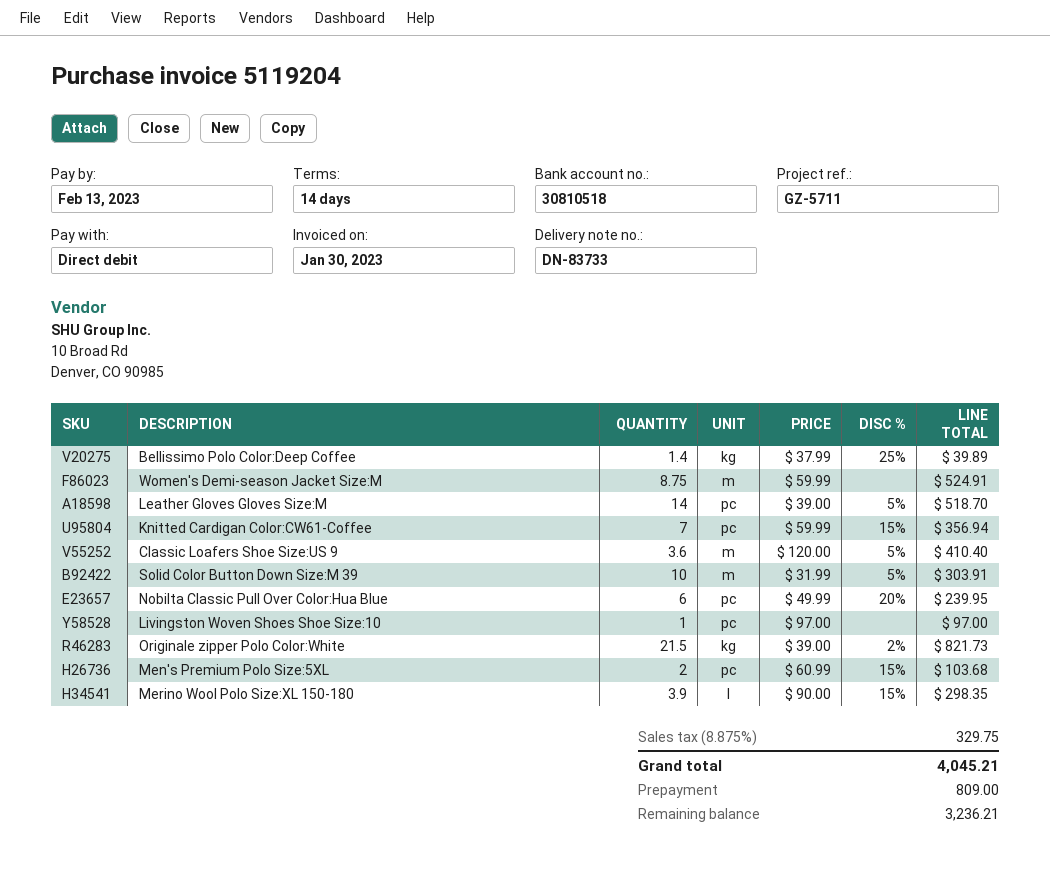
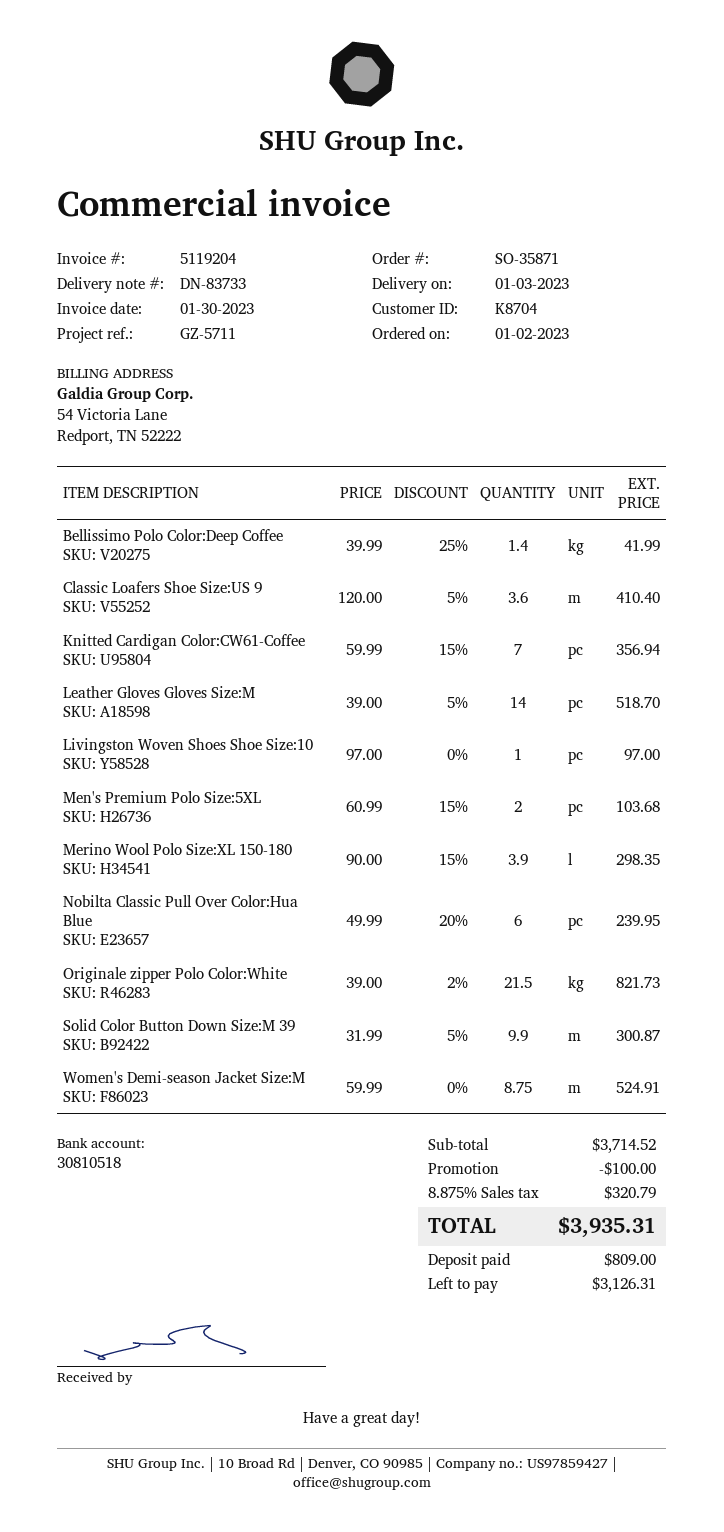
Bellissimo Polo Color:Deep Coffee: 1.4 x 37.99 - 25% = 39.89 -> 1.4 x 39.99 - 25% = 41.99
Solid Color Button Down Size:M 39: 10 x 31.99 - 5% = 303.91 -> 9.9 x 31.99 - 5% = 300.87
discount: none -> 100.00
tax: 8.875% = 329.75 -> 8.875% = 320.79
total: 4045.21 -> 3935.31
balance: 3236.21 -> 3126.31

